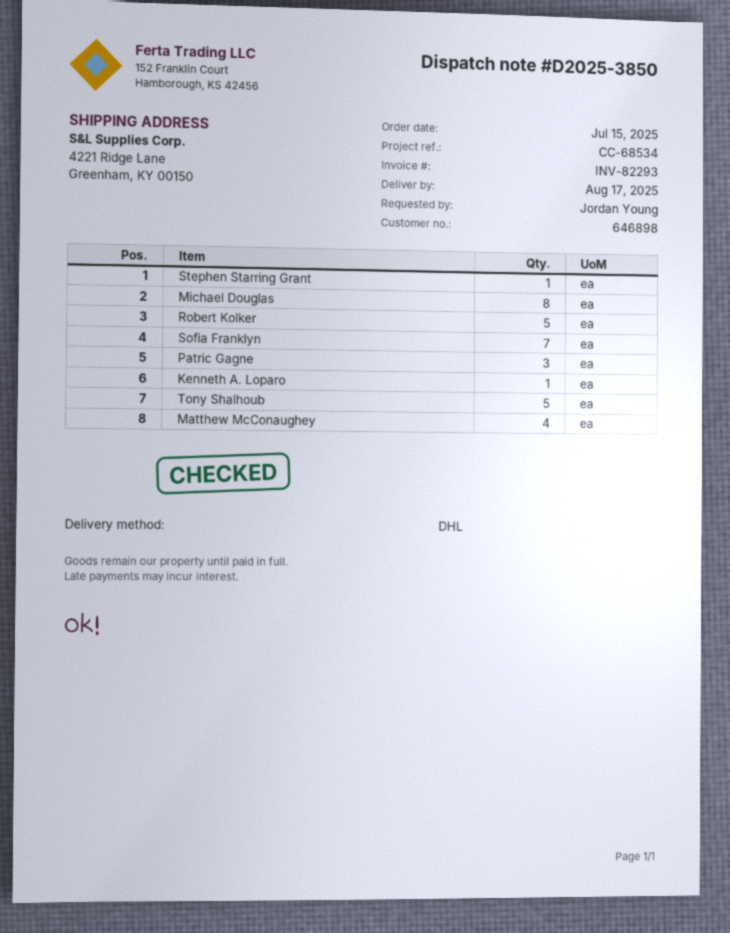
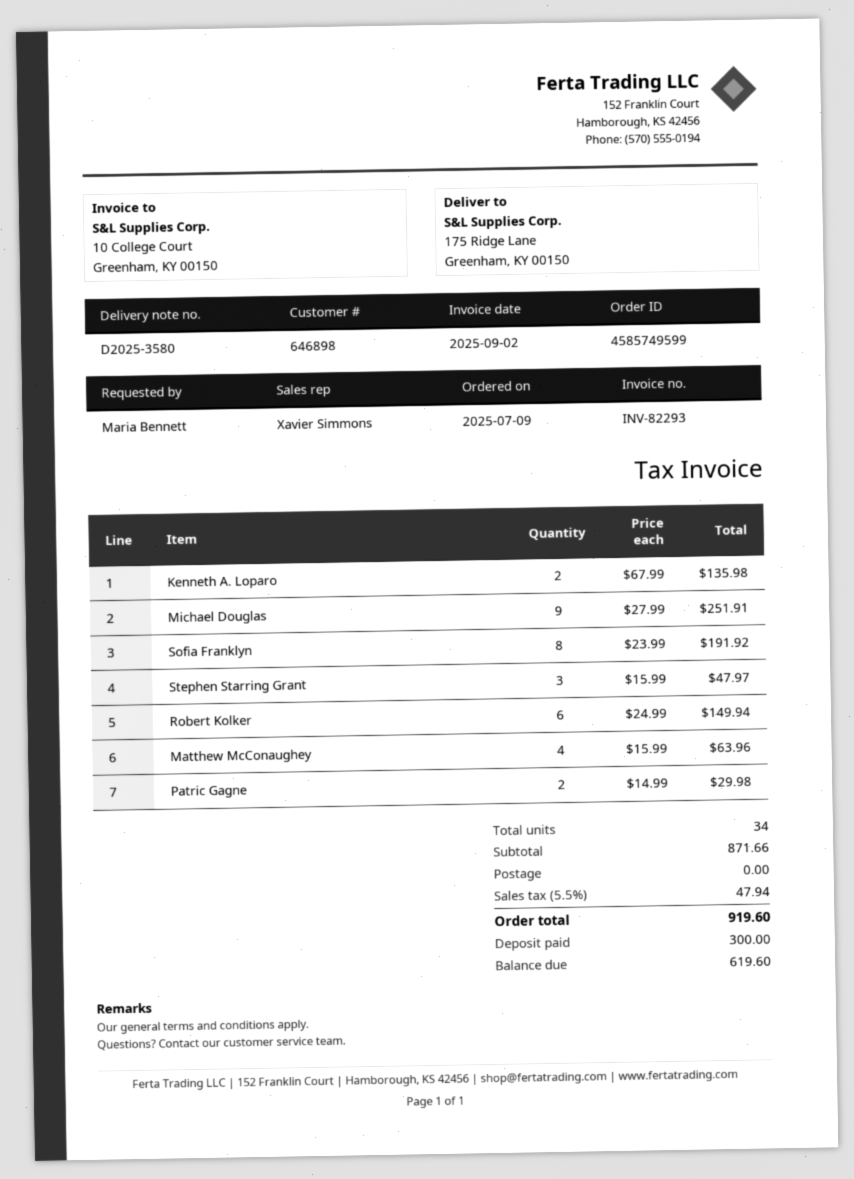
order date: 2025-07-15 -> 2025-07-09
delivery note number: D2025-3850 -> D2025-3580
ordered by: Jordan Young -> Maria Bennett
ship to: 4221 Ridge Lane, Greenham, KY 00150 -> 175 Ridge Lane, Greenham, KY 00150
Stephen Starring Grant: 1 -> 3
Michael Douglas: 8 -> 9
Robert Kolker: 5 -> 6
Sofia Franklyn: 7 -> 8
Patric Gagne: 3 -> 2
Kenneth A. Loparo: 1 -> 2
Tony Shalhoub: 5 -> none

